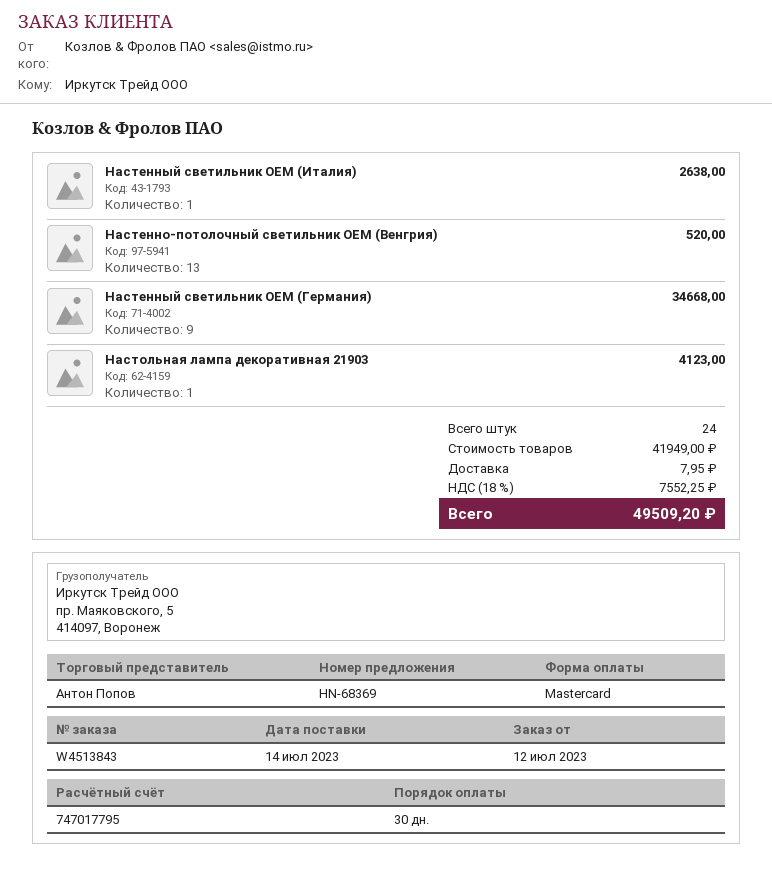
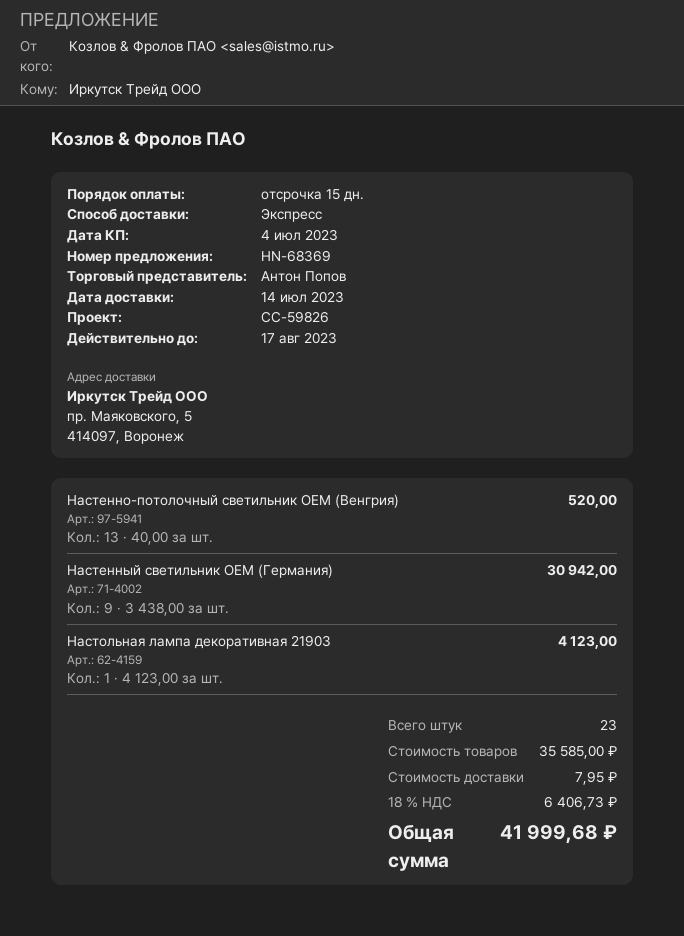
payment terms: 30 days -> 15 days
Настенный светильник OEM (Италия): 1 for 2638.00 -> none
Настенный светильник OEM (Германия): 9 for 34668.00 -> 9 for 30942.00
total quantity: 24 -> 23
subtotal: 41949.00 -> 35585.00
tax: 18% = 7552.25 -> 18% = 6406.73
total: 49509.20 -> 41999.68

